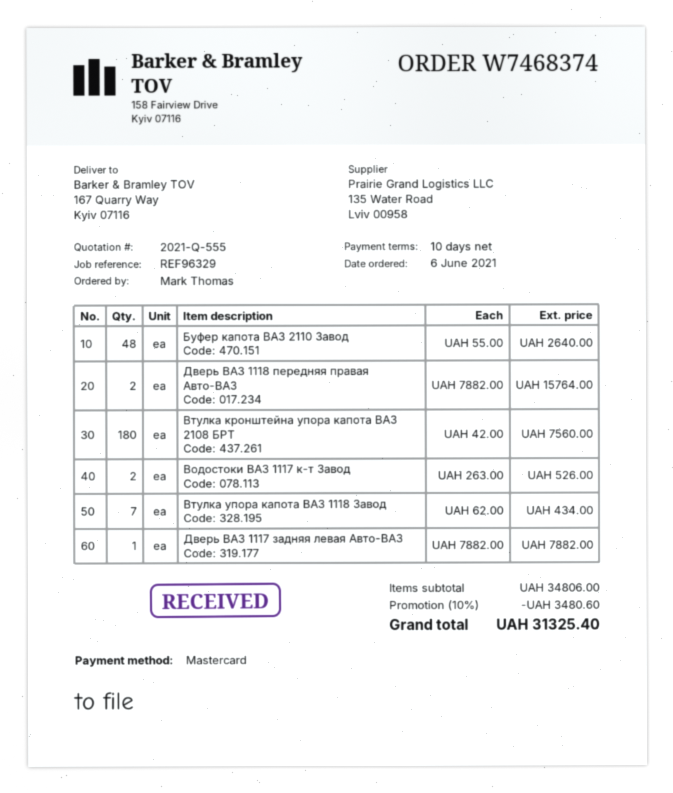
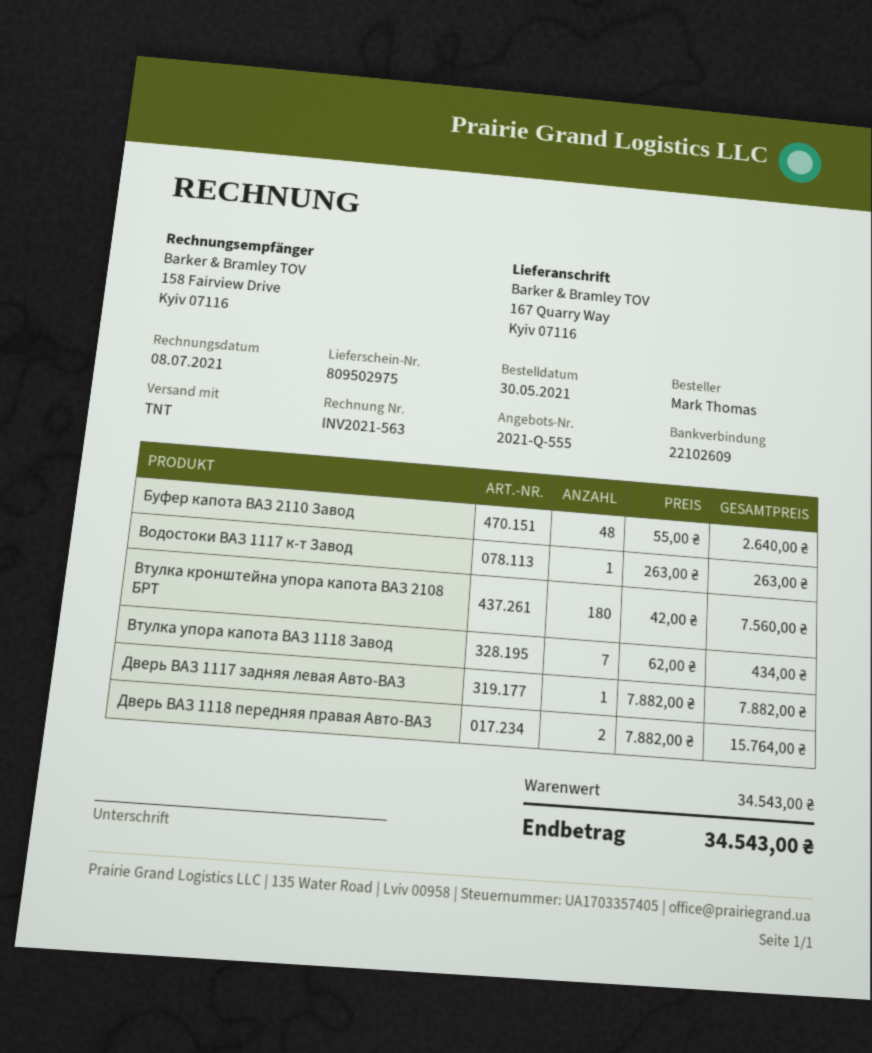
order date: 2021-06-06 -> 2021-05-30
Водостоки ВАЗ 1117 к-т Завод: 2 x 263.00 = 526.00 -> 1 x 263.00 = 263.00
subtotal: 34806.00 -> 34543.00
discount: 10% = 3480.60 -> none
total: 31325.40 -> 34543.00

